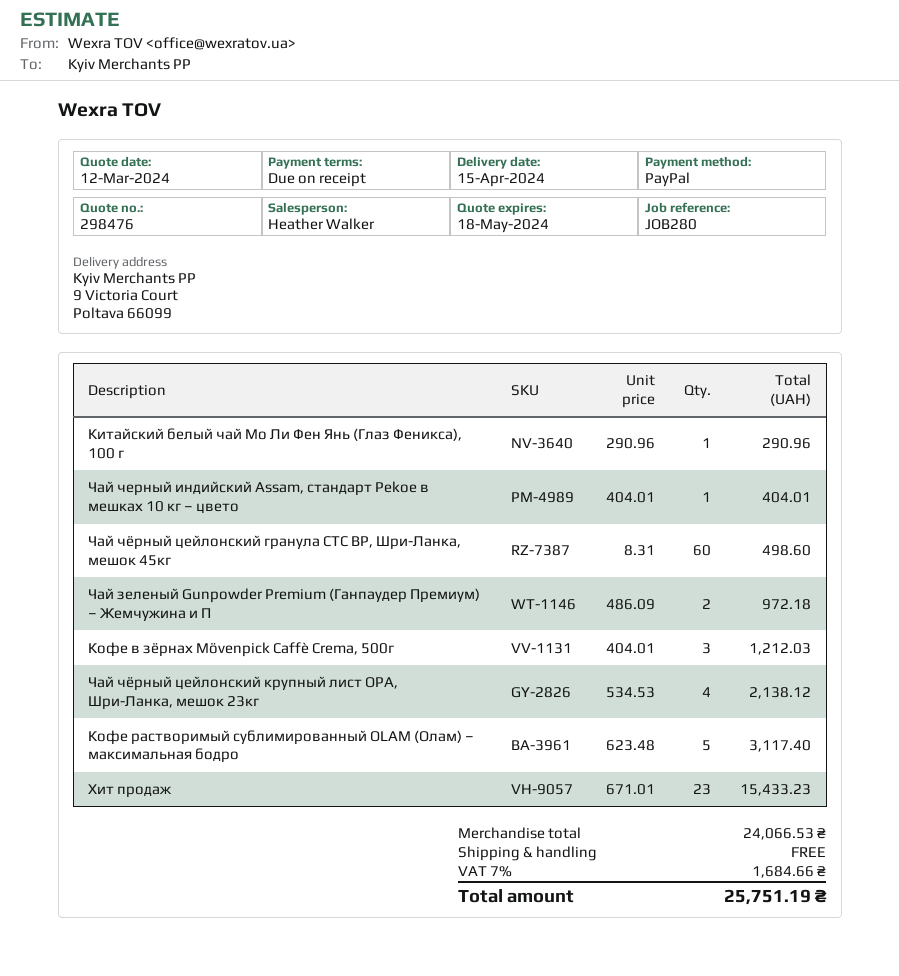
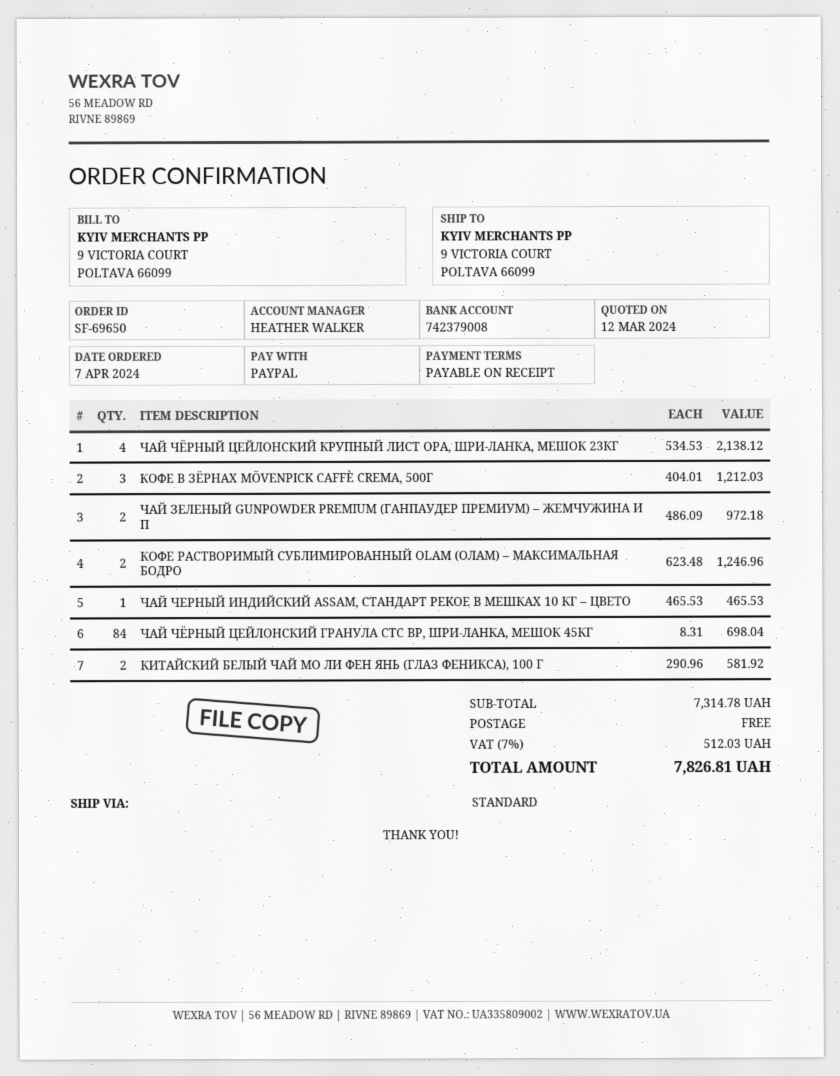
Китайский белый чай Мо Ли Фен Янь (Глаз Феникса), 100 г: 1 x 290.96 = 290.96 -> 2 x 290.96 = 581.92
Чай черный индийский Assam, стандарт Pekoe в мешках 10 кг – цвето: 1 x 404.01 = 404.01 -> 1 x 465.53 = 465.53
Чай чёрный цейлонский гранула CTC BP, Шри-Ланка, мешок 45кг: 60 x 8.31 = 498.60 -> 84 x 8.31 = 698.04
Кофе растворимый сублимированный OLAM (Олам) – максимальная бодро: 5 x 623.48 = 3117.40 -> 2 x 623.48 = 1246.96
Хит продаж: 23 x 671.01 = 15433.23 -> none
subtotal: 24066.53 -> 7314.78
tax: 7% = 1684.66 -> 7% = 512.03
total: 25751.19 -> 7826.81

